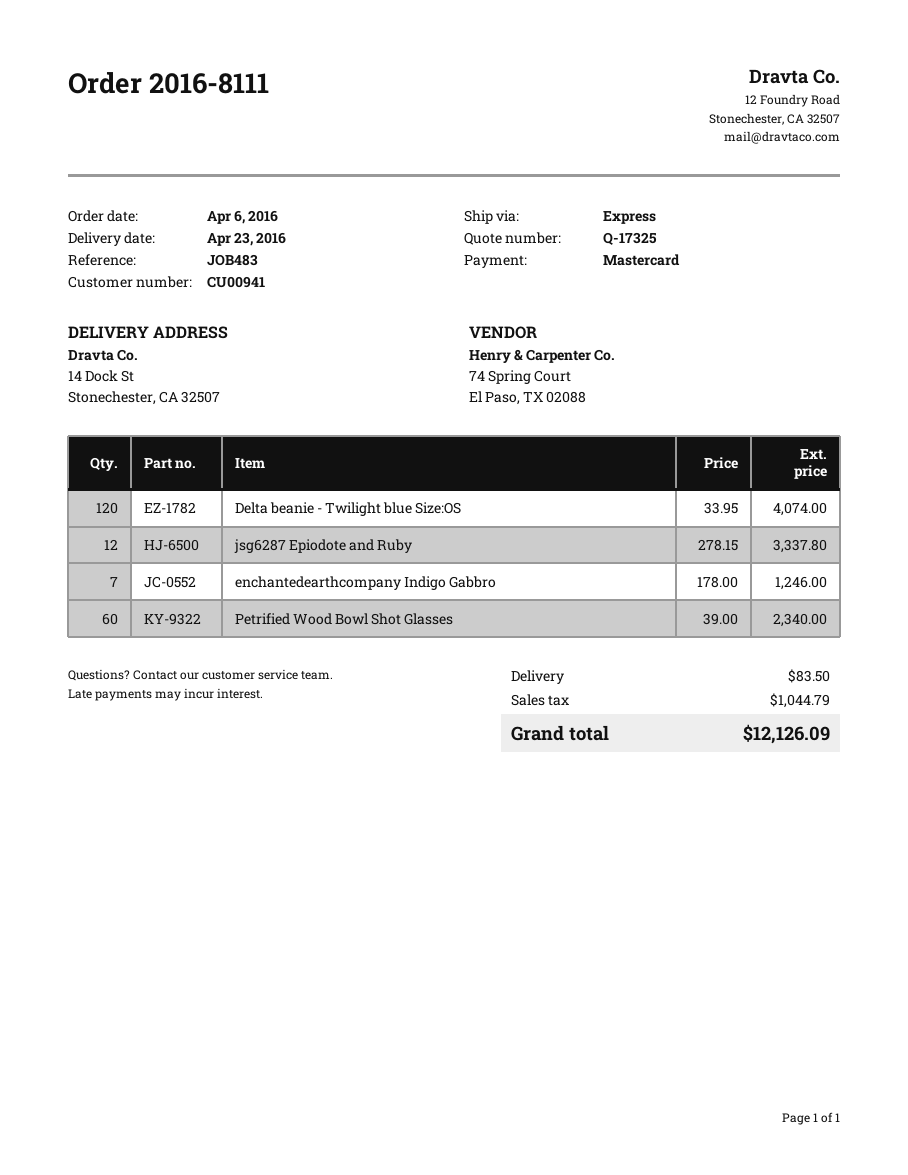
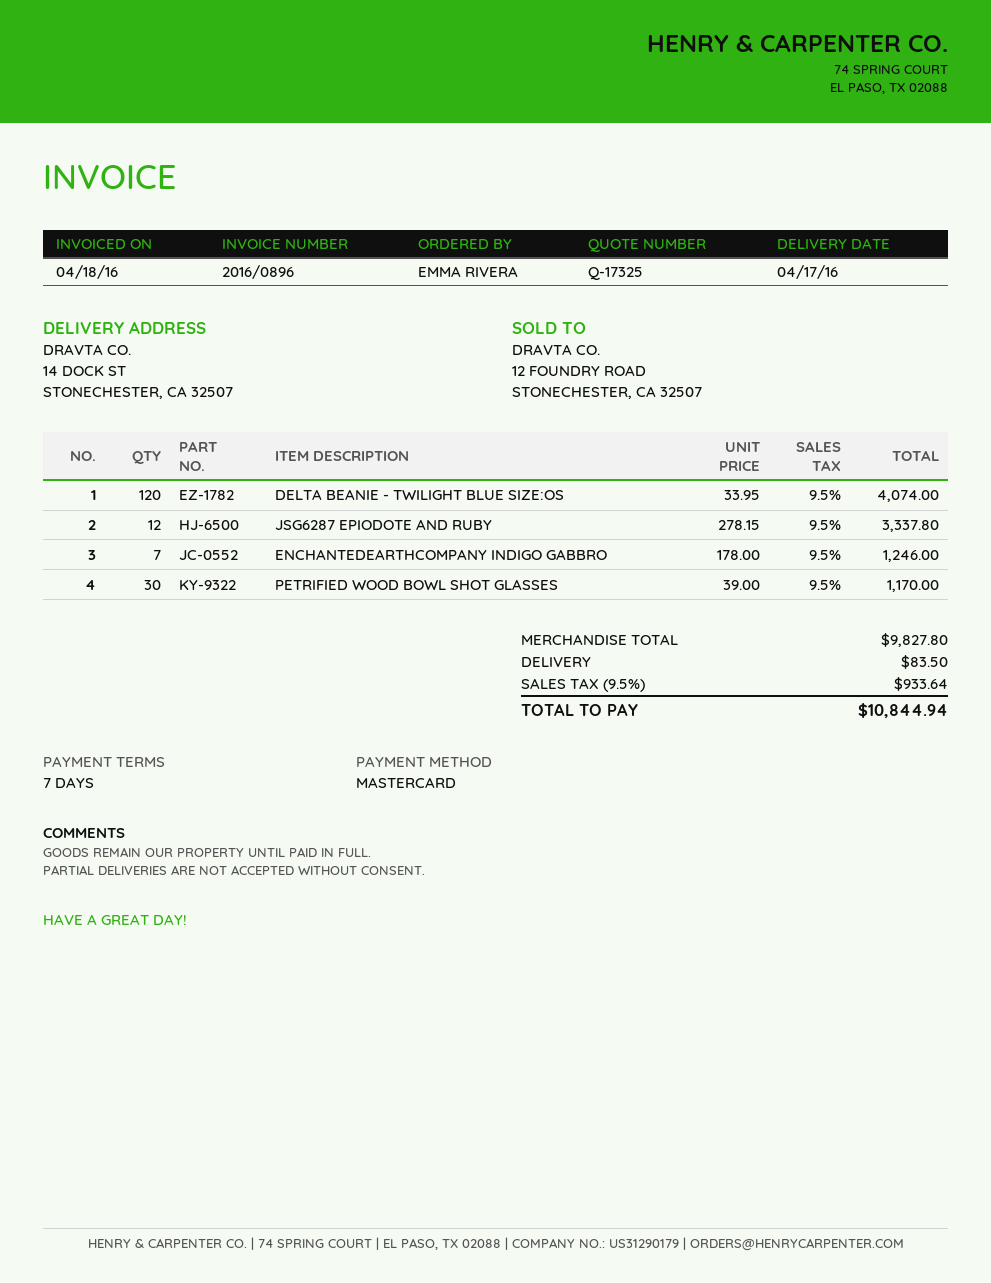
delivery date: 2016-04-23 -> 2016-04-17
Petrified Wood Bowl Shot Glasses: 60 x 39.00 = 2340.00 -> 30 x 39.00 = 1170.00
tax: 1044.79 -> 933.64
total: 12126.09 -> 10844.94

